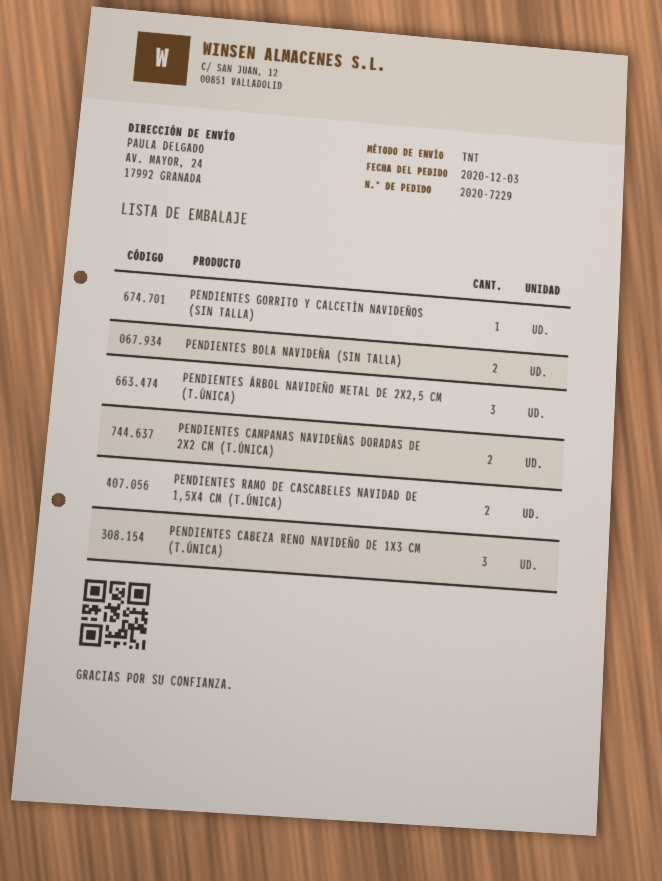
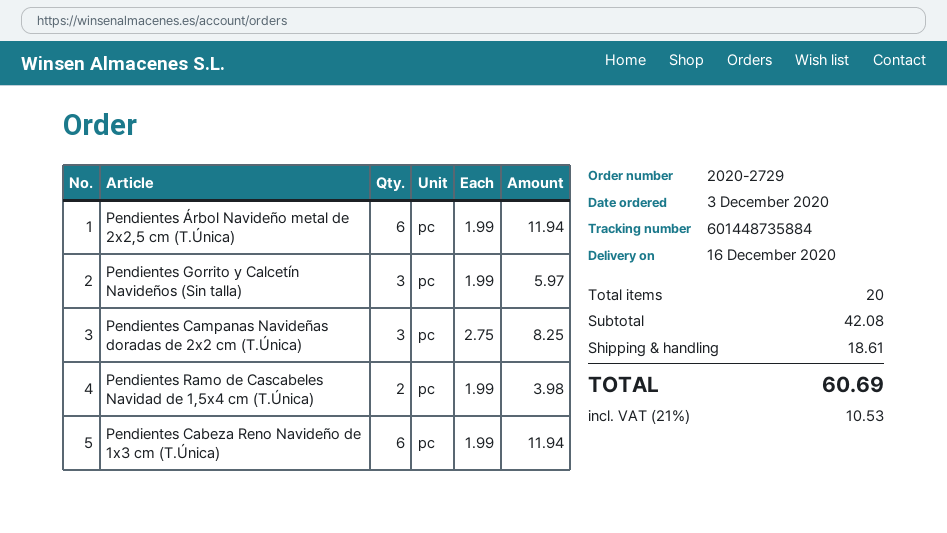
order number: 2020-7229 -> 2020-2729
PENDIENTES GORRITO Y CALCETÍN NAVIDEÑOS (SIN TALLA): 1 -> 3
PENDIENTES BOLA NAVIDEÑA (SIN TALLA): 2 -> none
PENDIENTES ÁRBOL NAVIDEÑO METAL DE 2X2,5 CM (T.ÚNICA): 3 -> 6
PENDIENTES CAMPANAS NAVIDEÑAS DORADAS DE 2X2 CM (T.ÚNICA): 2 -> 3
PENDIENTES CABEZA RENO NAVIDEÑO DE 1X3 CM (T.ÚNICA): 3 -> 6

